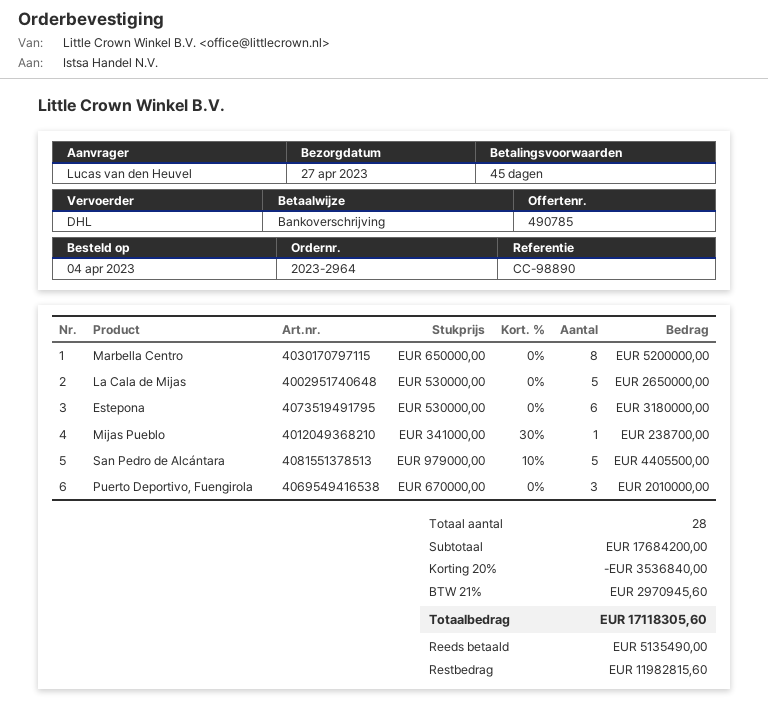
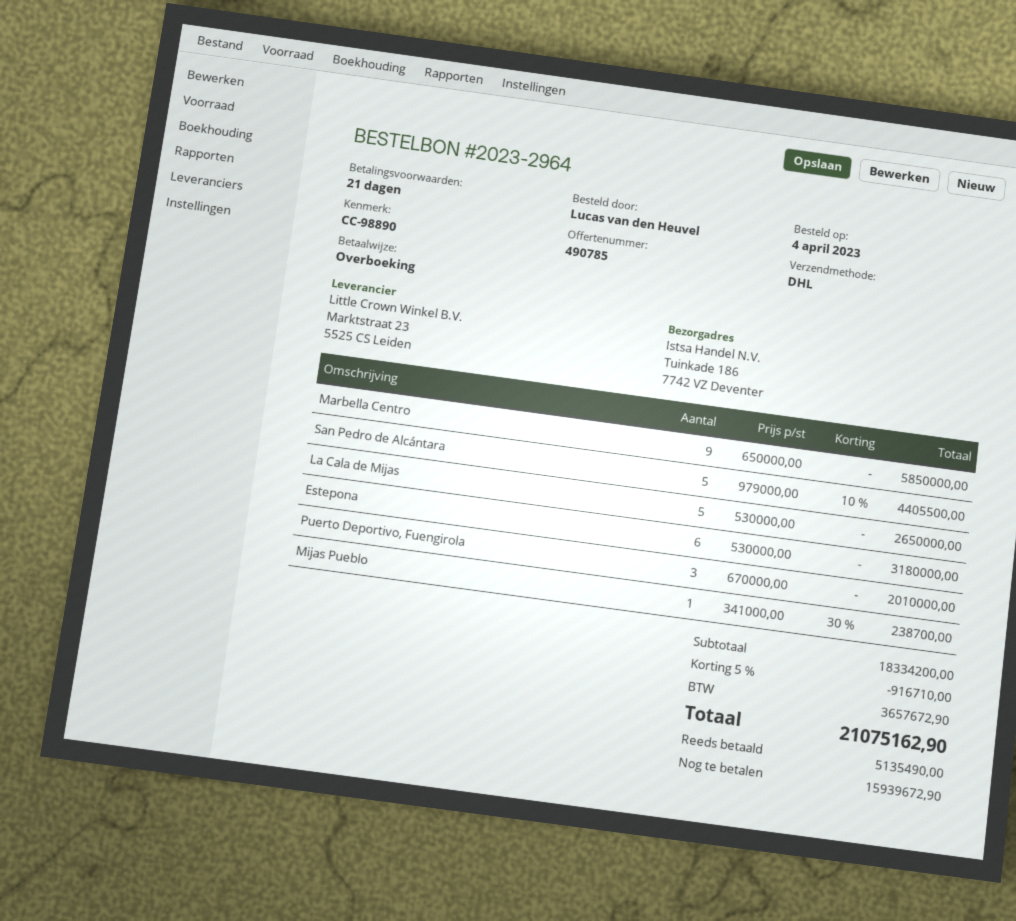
payment terms: 45 days -> 21 days
Marbella Centro: 8 x 650000.00 = 5200000.00 -> 9 x 650000.00 = 5850000.00
subtotal: 17684200.00 -> 18334200.00
discount: 20% = 3536840.00 -> 5% = 916710.00
tax: 2970945.60 -> 3657672.90
total: 17118305.60 -> 21075162.90
balance: 11982815.60 -> 15939672.90

